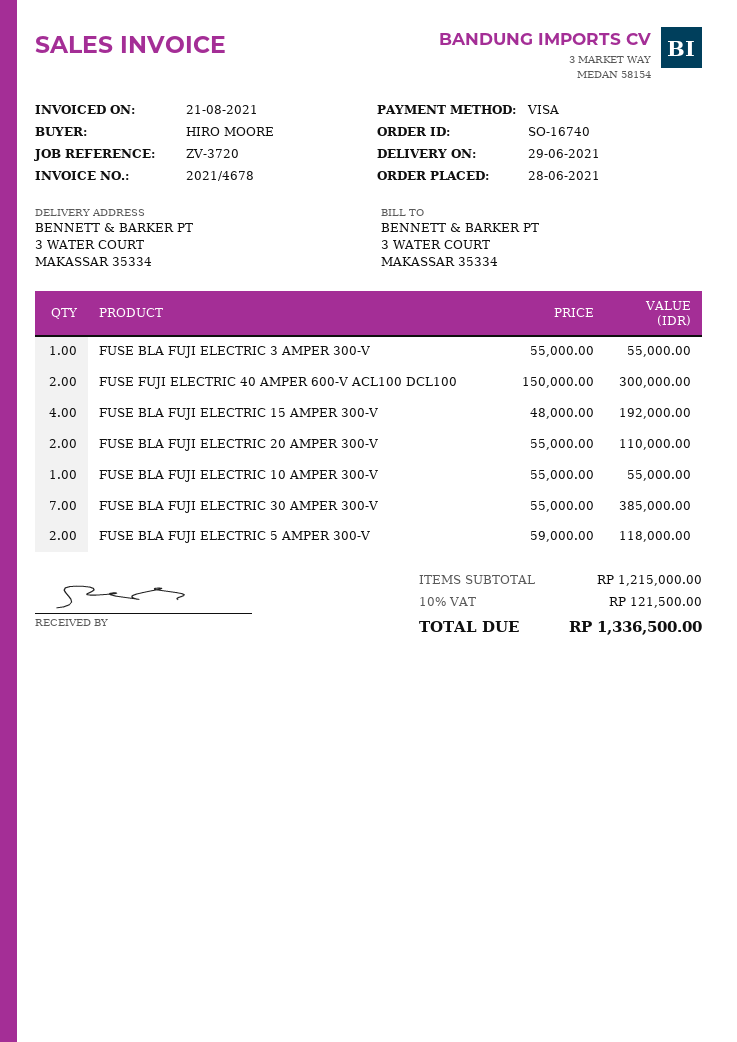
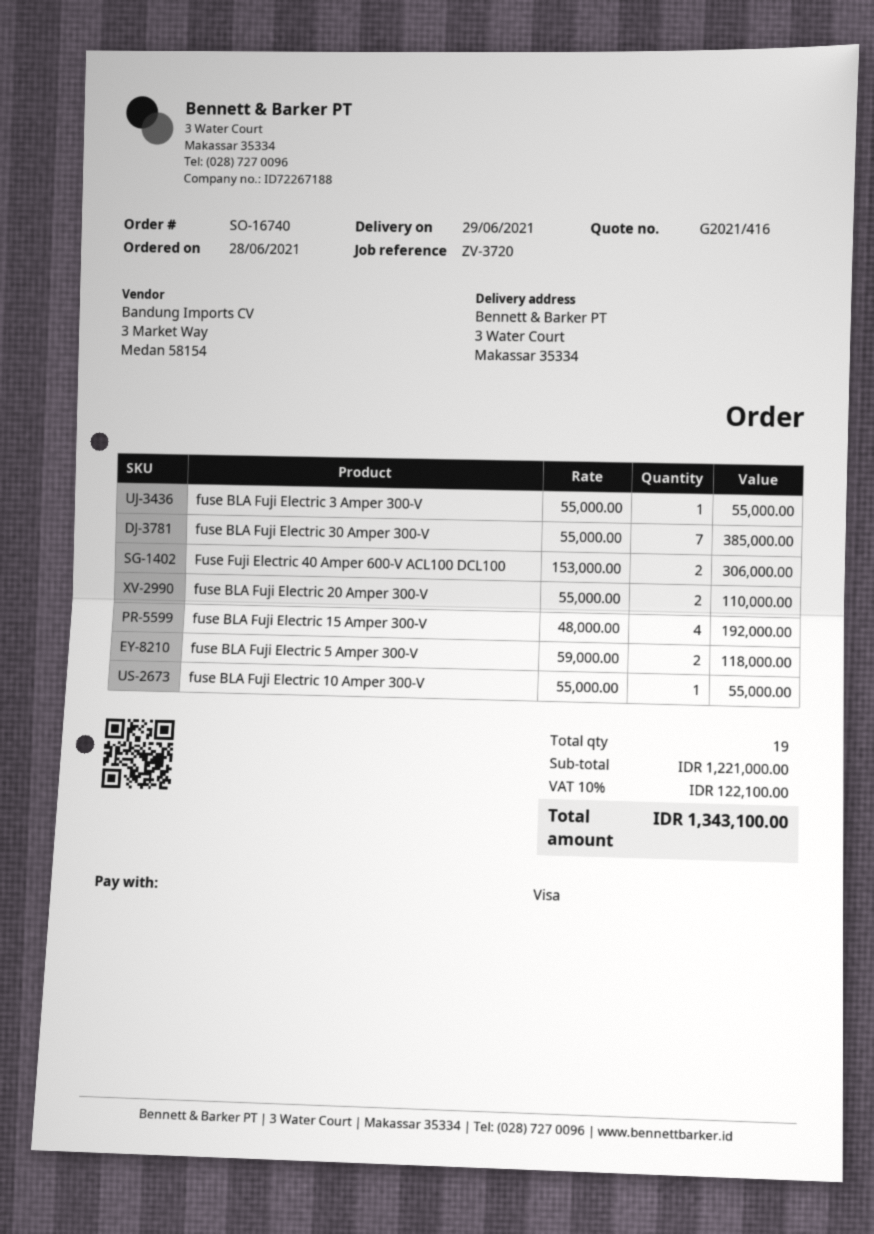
FUSE FUJI ELECTRIC 40 AMPER 600-V ACL100 DCL100: 2 x 150000.00 = 300000.00 -> 2 x 153000.00 = 306000.00
subtotal: 1215000.00 -> 1221000.00
tax: 10% = 121500.00 -> 10% = 122100.00
total: 1336500.00 -> 1343100.00

